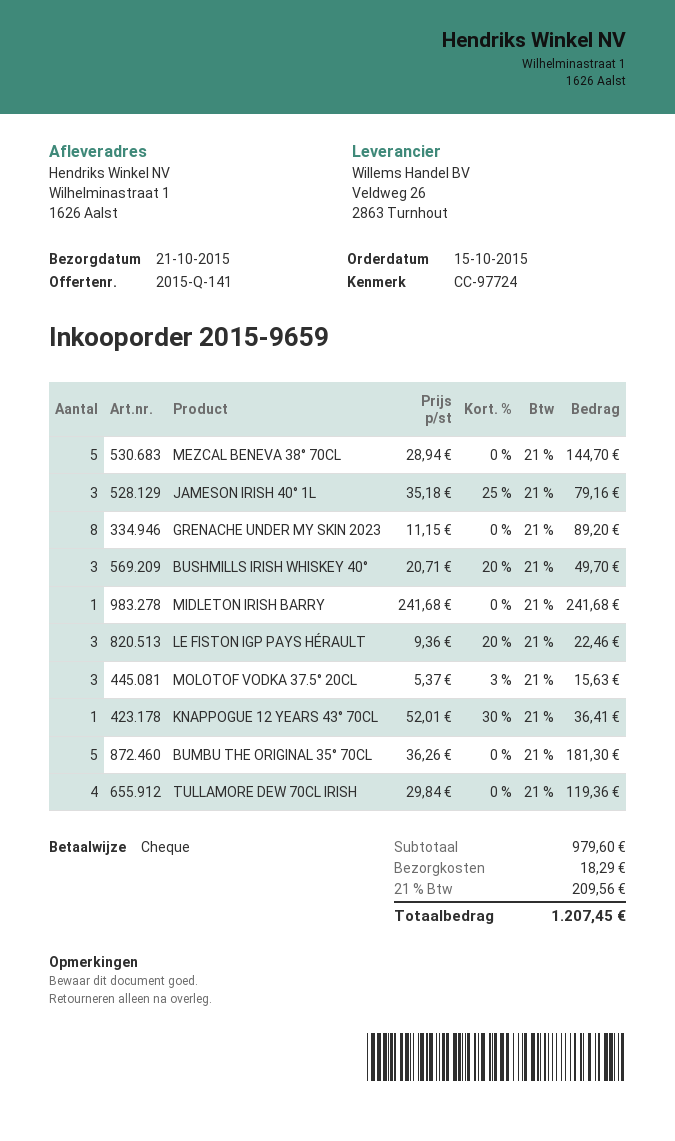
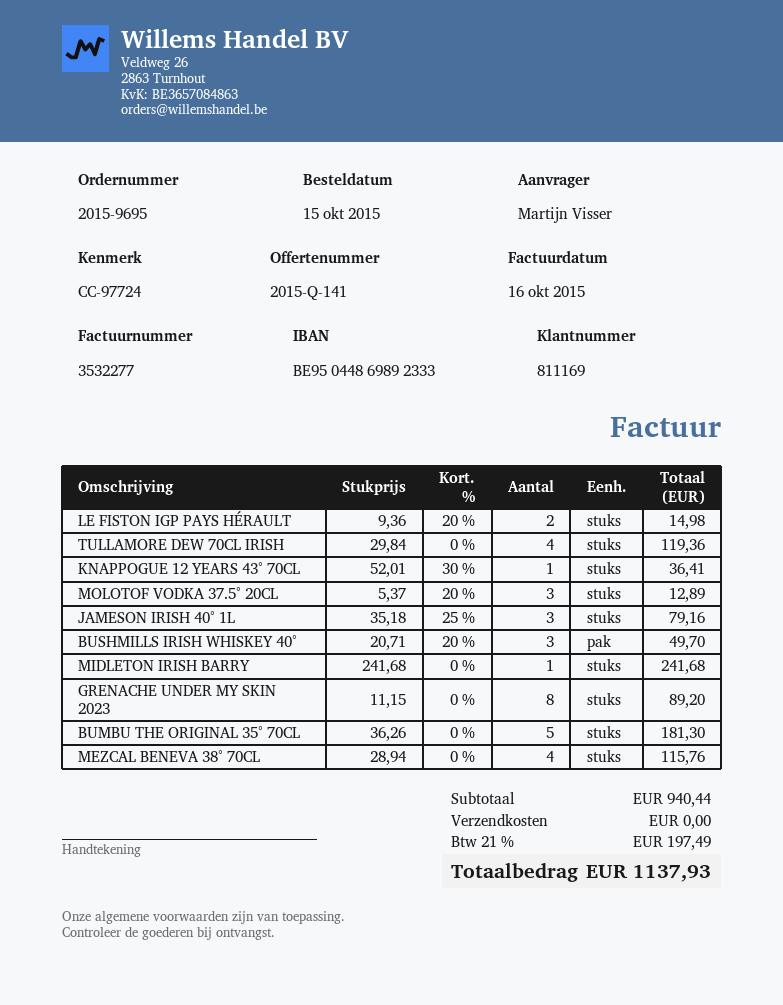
order number: 2015-9659 -> 2015-9695
MEZCAL BENEVA 38° 70CL: 5 x 28.94 = 144.70 -> 4 x 28.94 = 115.76
LE FISTON IGP PAYS HÉRAULT: 3 x 9.36 - 20% = 22.46 -> 2 x 9.36 - 20% = 14.98
MOLOTOF VODKA 37.5° 20CL: 3 x 5.37 - 3% = 15.63 -> 3 x 5.37 - 20% = 12.89
subtotal: 979.60 -> 940.44
shipping: 18.29 -> 0.00
tax: 21% = 209.56 -> 21% = 197.49
total: 1207.45 -> 1137.93

